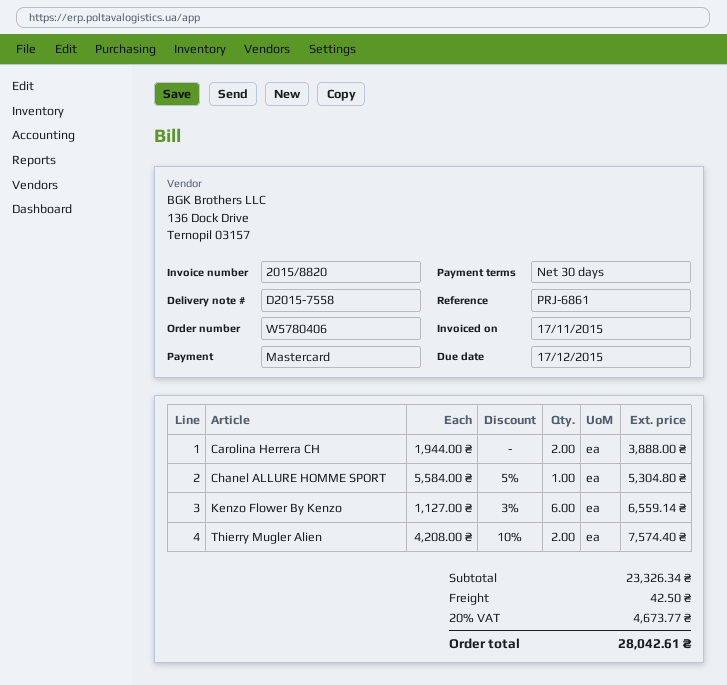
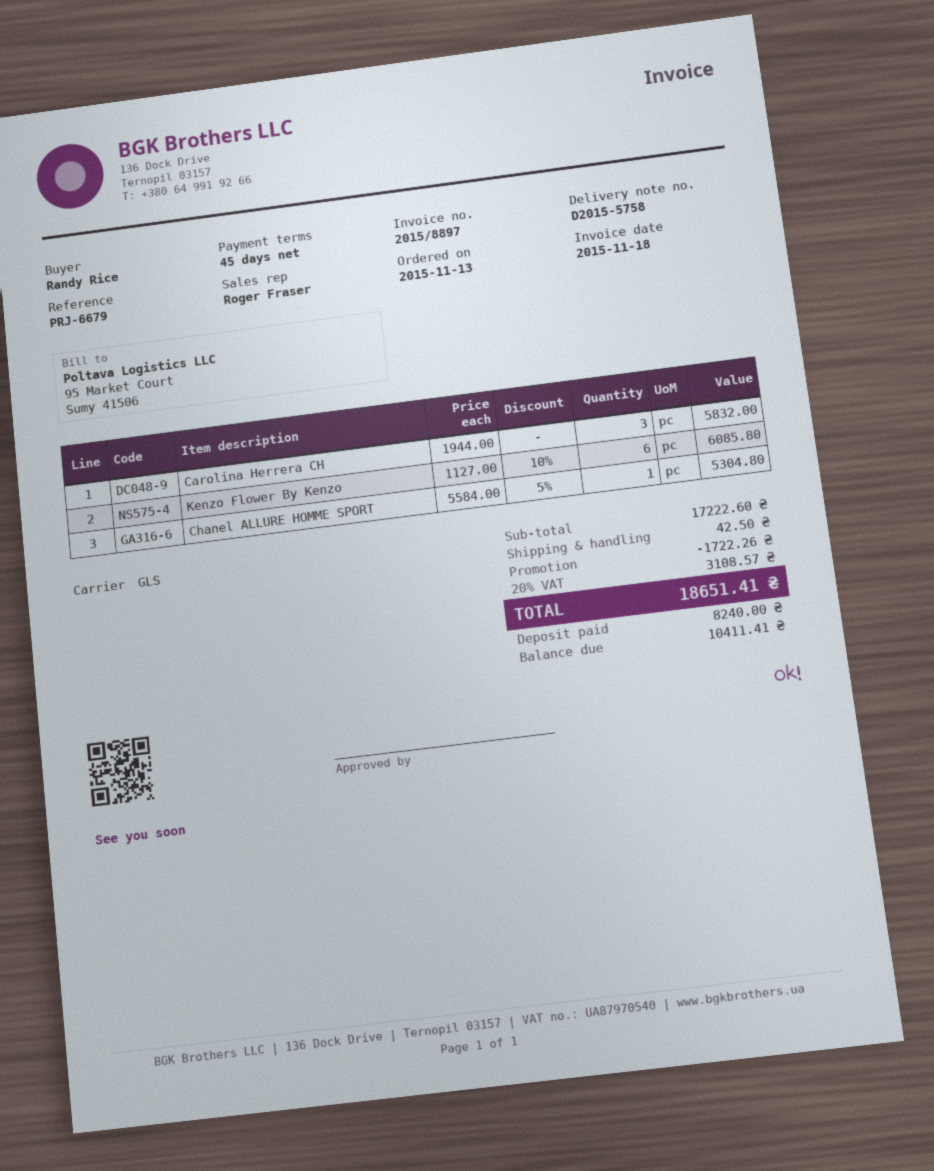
delivery note number: D2015-7558 -> D2015-5758
invoice number: 2015/8820 -> 2015/8897
invoice date: 2015-11-17 -> 2015-11-18
payment terms: 30 days -> 45 days
reference: PRJ-6861 -> PRJ-6679
Carolina Herrera CH: 2 x 1944.00 = 3888.00 -> 3 x 1944.00 = 5832.00
Kenzo Flower By Kenzo: 6 x 1127.00 - 3% = 6559.14 -> 6 x 1127.00 - 10% = 6085.80
Thierry Mugler Alien: 2 x 4208.00 - 10% = 7574.40 -> none
subtotal: 23326.34 -> 17222.60
discount: none -> 1722.26
tax: 20% = 4673.77 -> 20% = 3108.57
total: 28042.61 -> 18651.41

